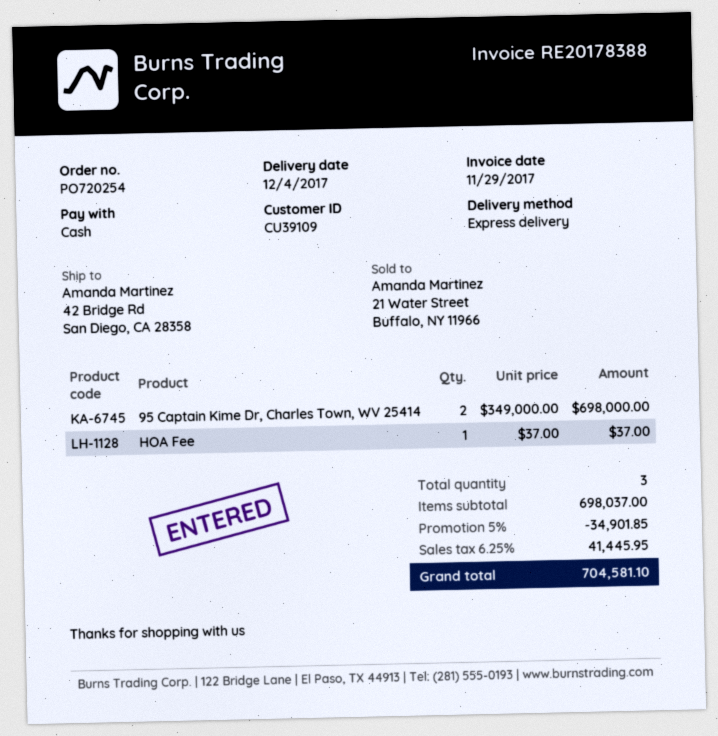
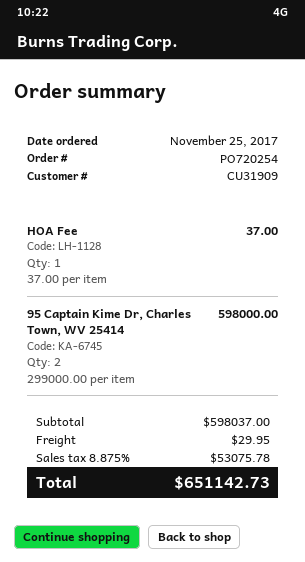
customer number: CU39109 -> CU31909
95 Captain Kime Dr, Charles Town, WV 25414: 2 x 349000.00 = 698000.00 -> 2 x 299000.00 = 598000.00
subtotal: 698037.00 -> 598037.00
discount: 5% = 34901.85 -> none
shipping: none -> 29.95
tax: 6.25% = 41445.95 -> 8.875% = 53075.78
total: 704581.10 -> 651142.73

